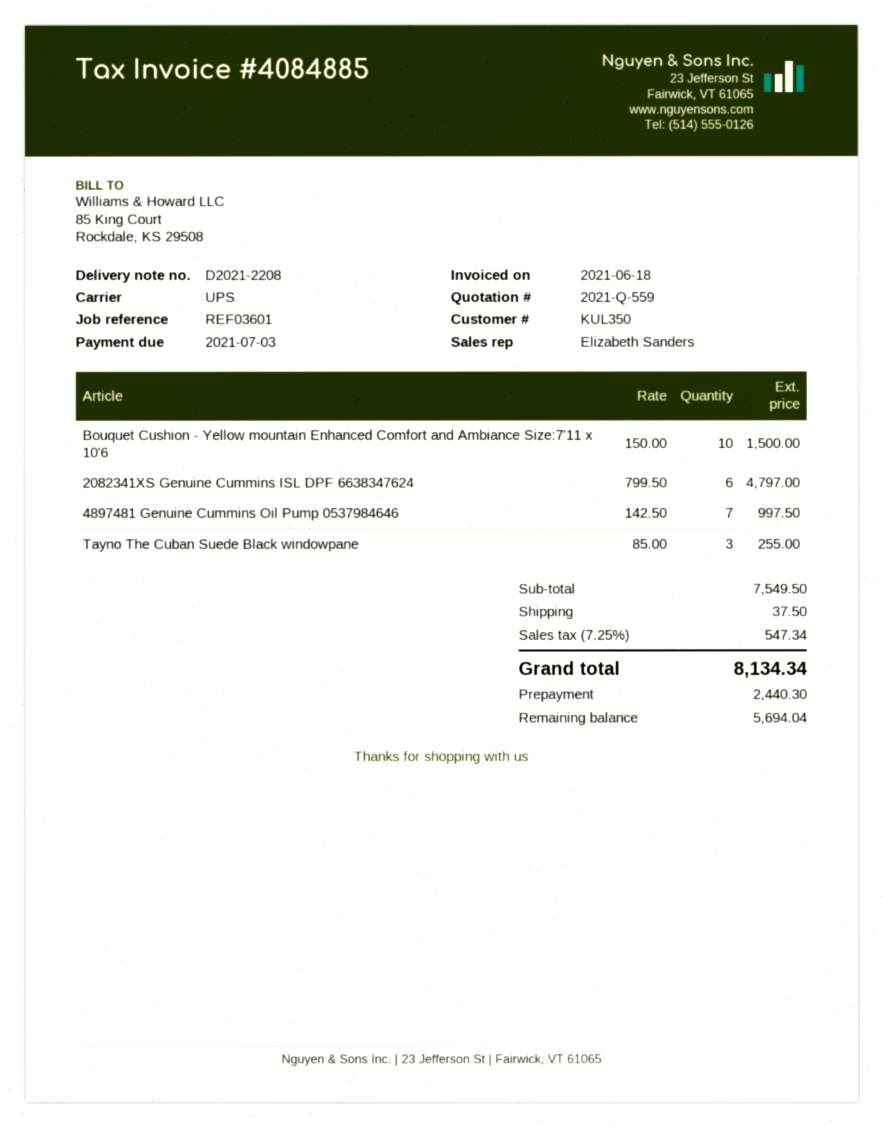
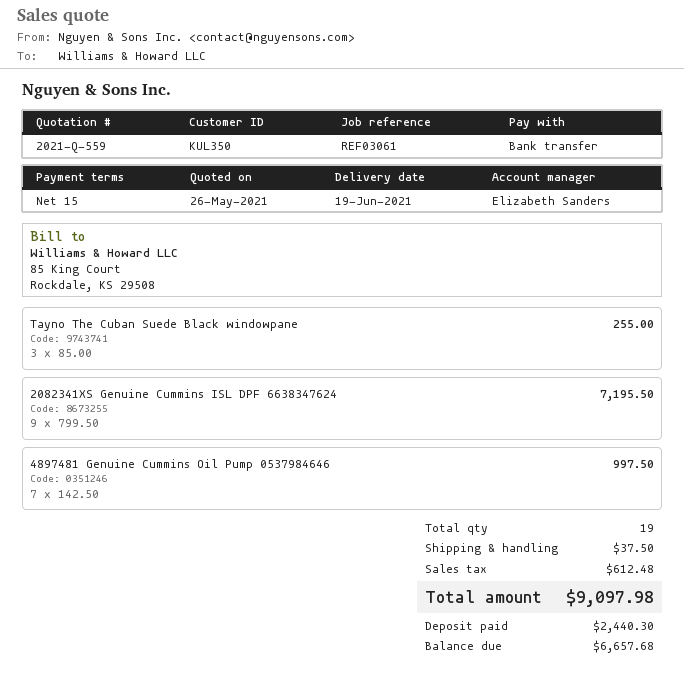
reference: REF03601 -> REF03061
Bouquet Cushion - Yellow mountain Enhanced Comfort and Ambiance Size:7'11 x 10'6: 10 x 150.00 = 1500.00 -> none
2082341XS Genuine Cummins ISL DPF 6638347624: 6 x 799.50 = 4797.00 -> 9 x 799.50 = 7195.50
tax: 547.34 -> 612.48
total: 8134.34 -> 9097.98
balance: 5694.04 -> 6657.68

